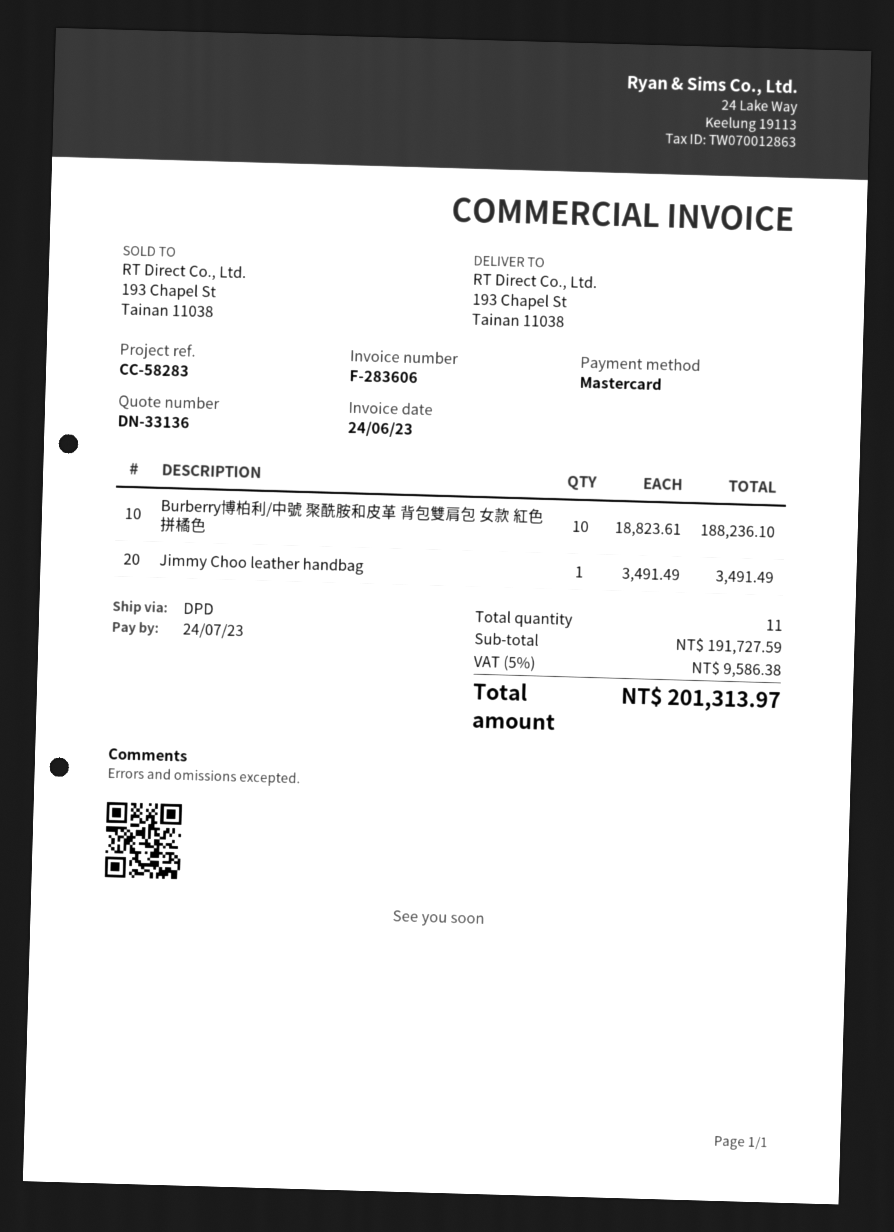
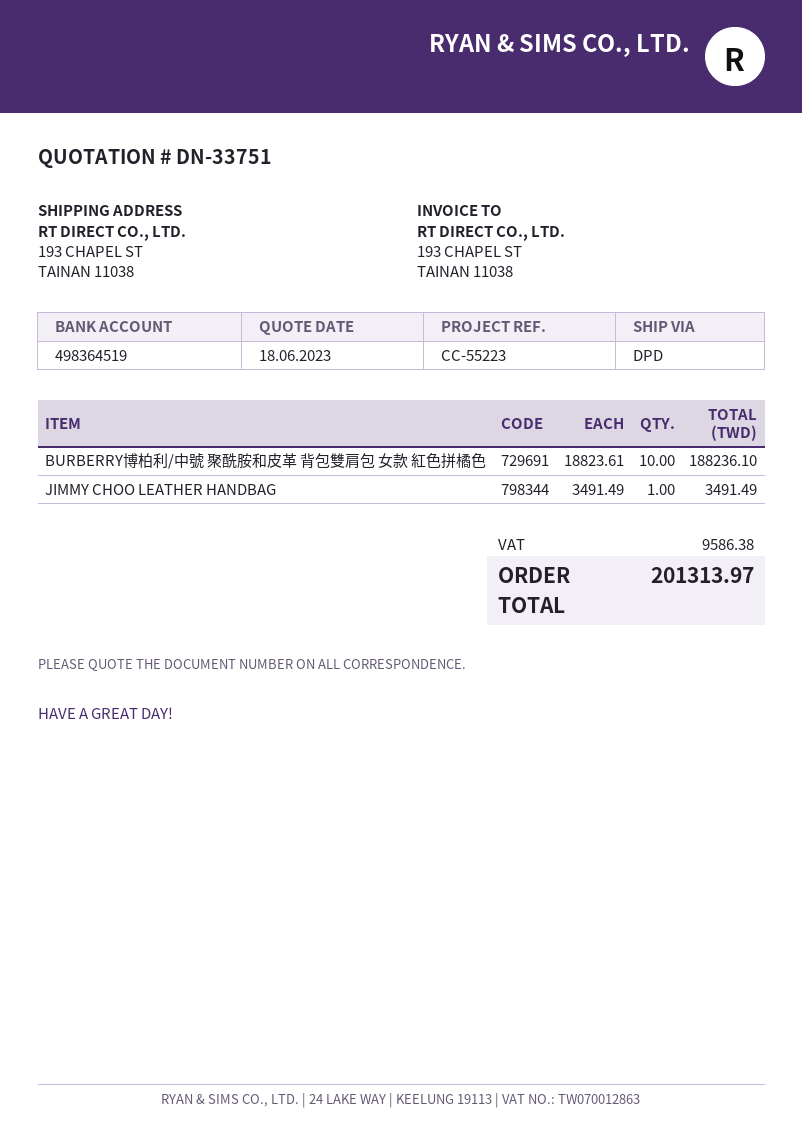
quote number: DN-33136 -> DN-33751
reference: CC-58283 -> CC-55223

